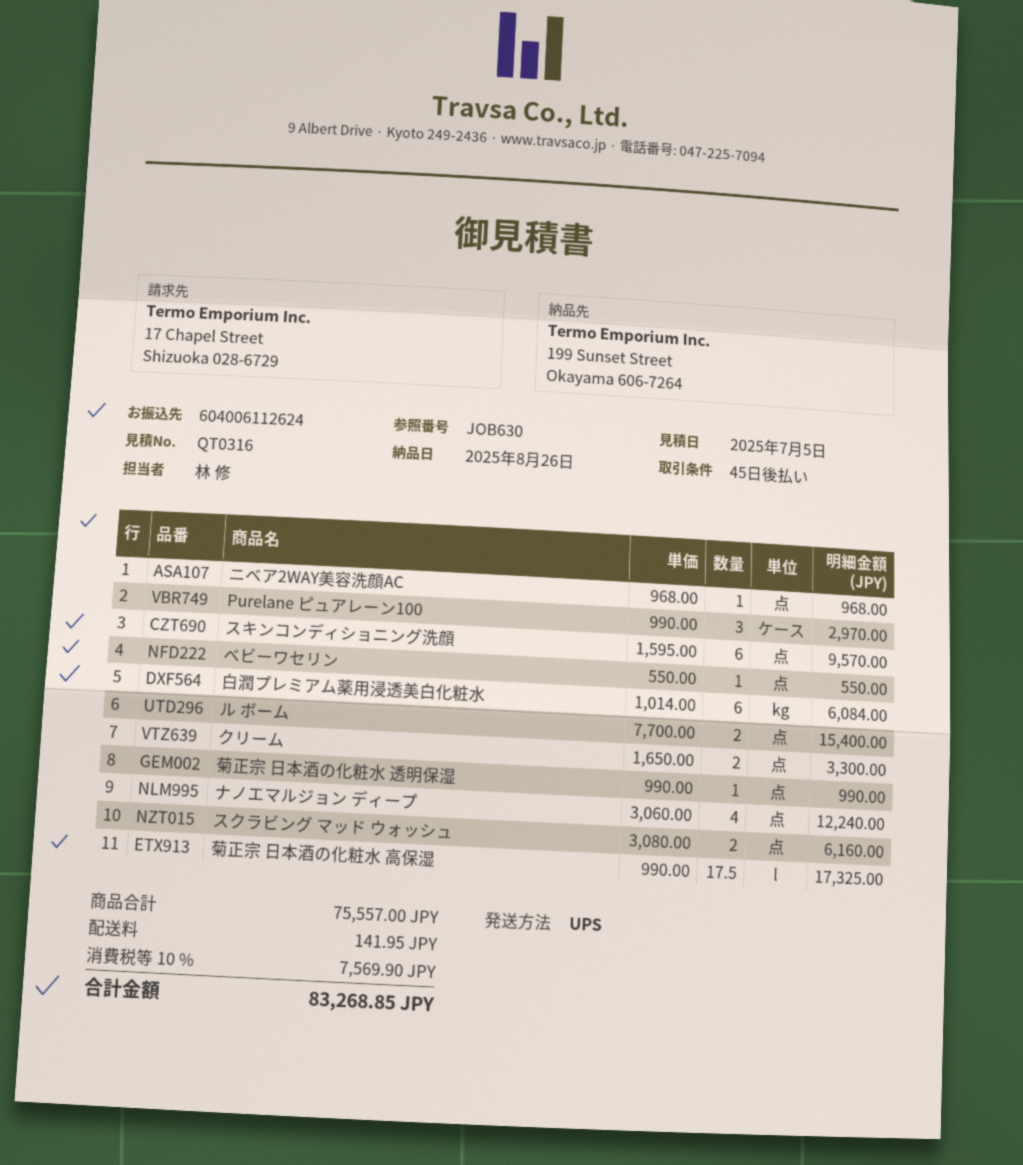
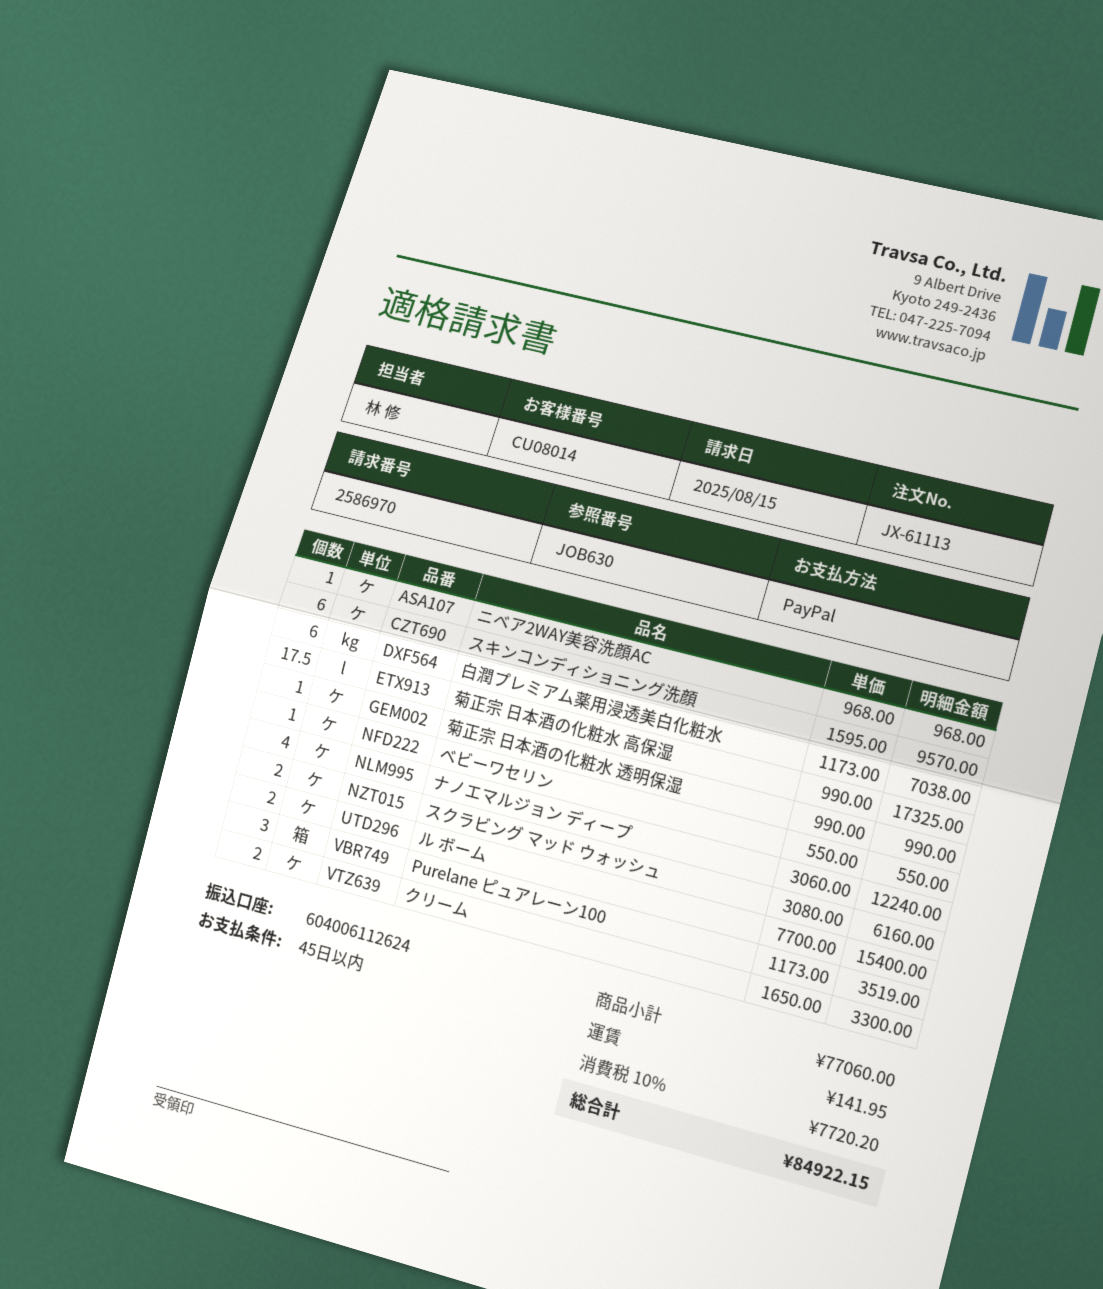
Purelane ピュアレーン100: 3 x 990.00 = 2970.00 -> 3 x 1173.00 = 3519.00
白潤プレミアム薬用浸透美白化粧水: 6 x 1014.00 = 6084.00 -> 6 x 1173.00 = 7038.00
subtotal: 75557.00 -> 77060.00
tax: 10% = 7569.90 -> 10% = 7720.20
total: 83268.85 -> 84922.15

